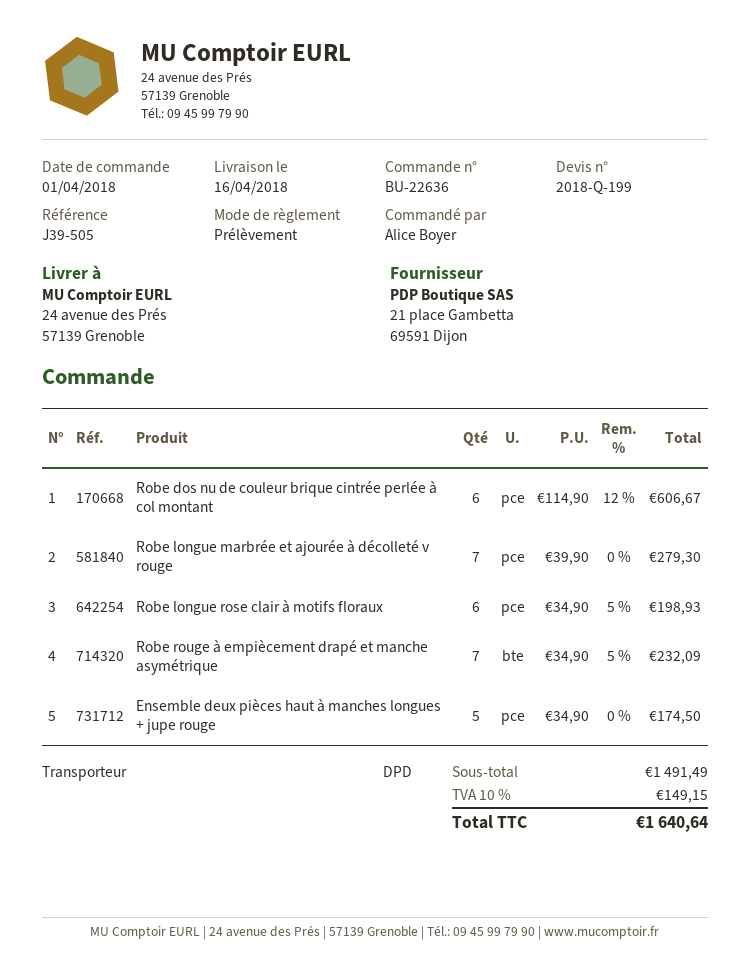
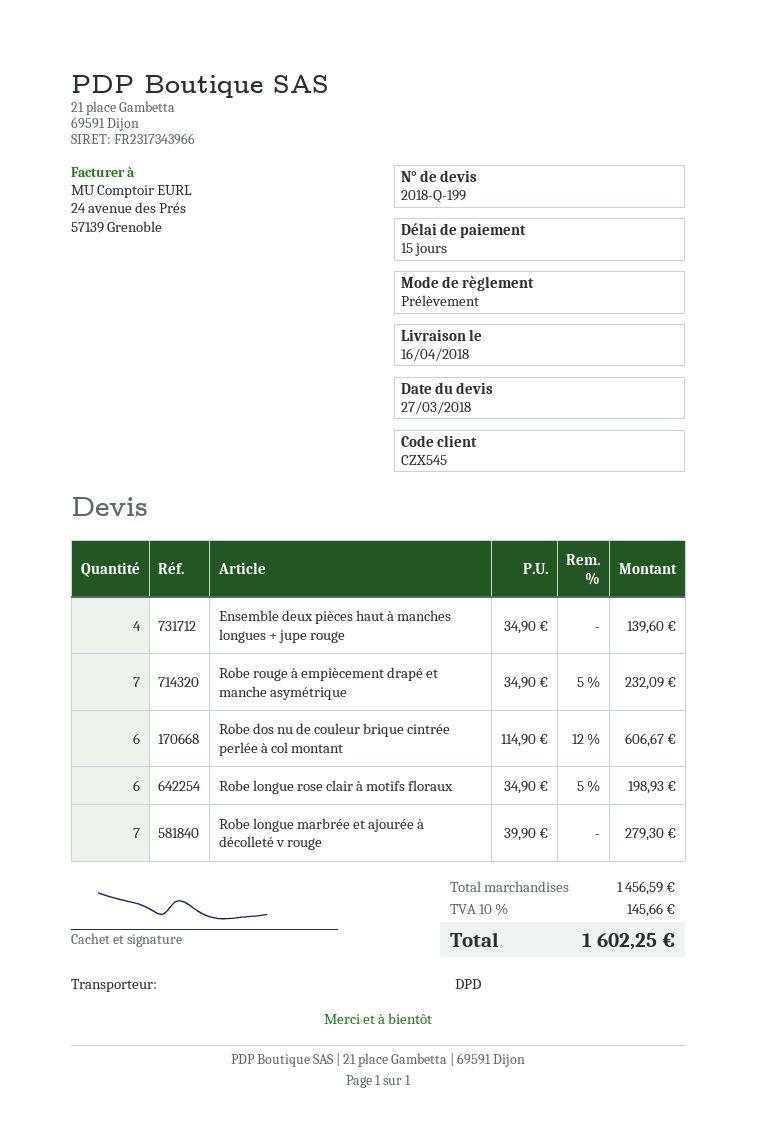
Ensemble deux pièces haut à manches longues + jupe rouge: 5 x 34.90 = 174.50 -> 4 x 34.90 = 139.60
subtotal: 1491.49 -> 1456.59
tax: 10% = 149.15 -> 10% = 145.66
total: 1640.64 -> 1602.25

